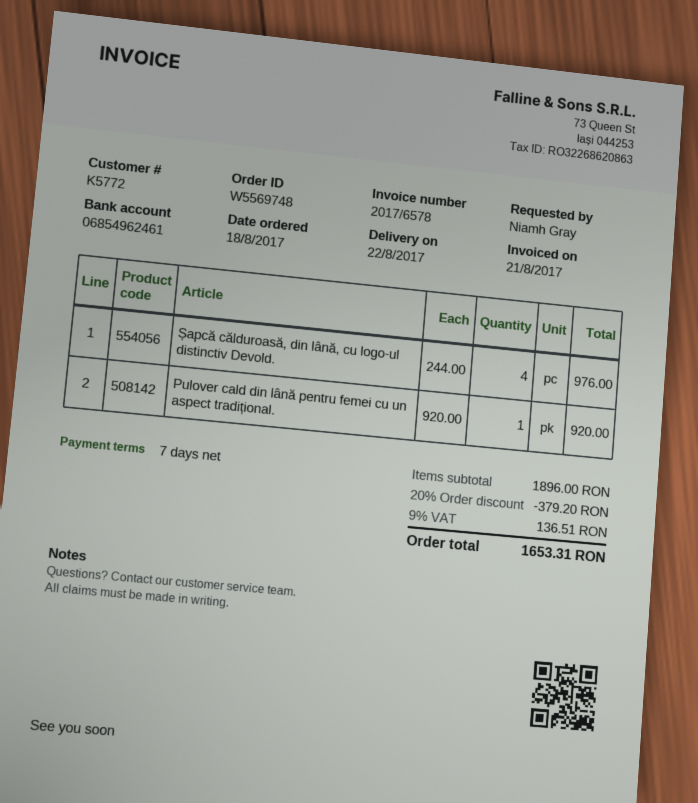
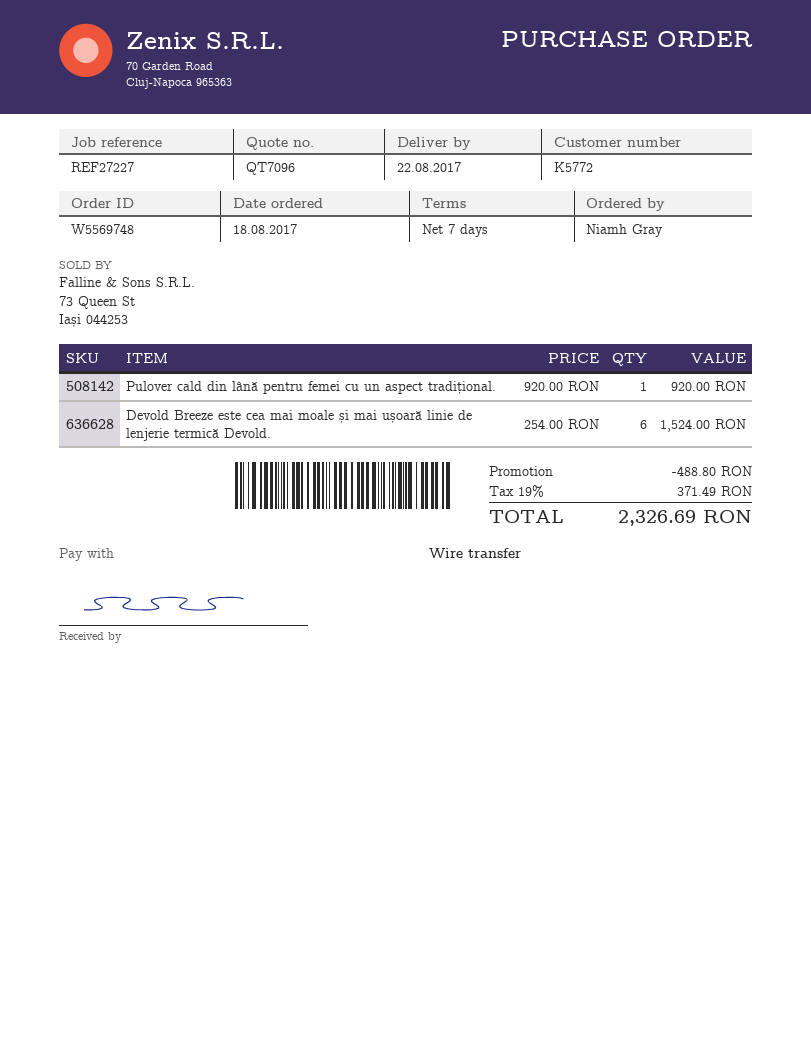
Șapcă călduroasă, din lână, cu logo-ul distinctiv Devold.: 4 x 244.00 = 976.00 -> none
Devold Breeze este cea mai moale și mai ușoară linie de lenjerie termică Devold.: none -> 6 x 254.00 = 1524.00
discount: 379.20 -> 488.80
tax: 9% = 136.51 -> 19% = 371.49
total: 1653.31 -> 2326.69

